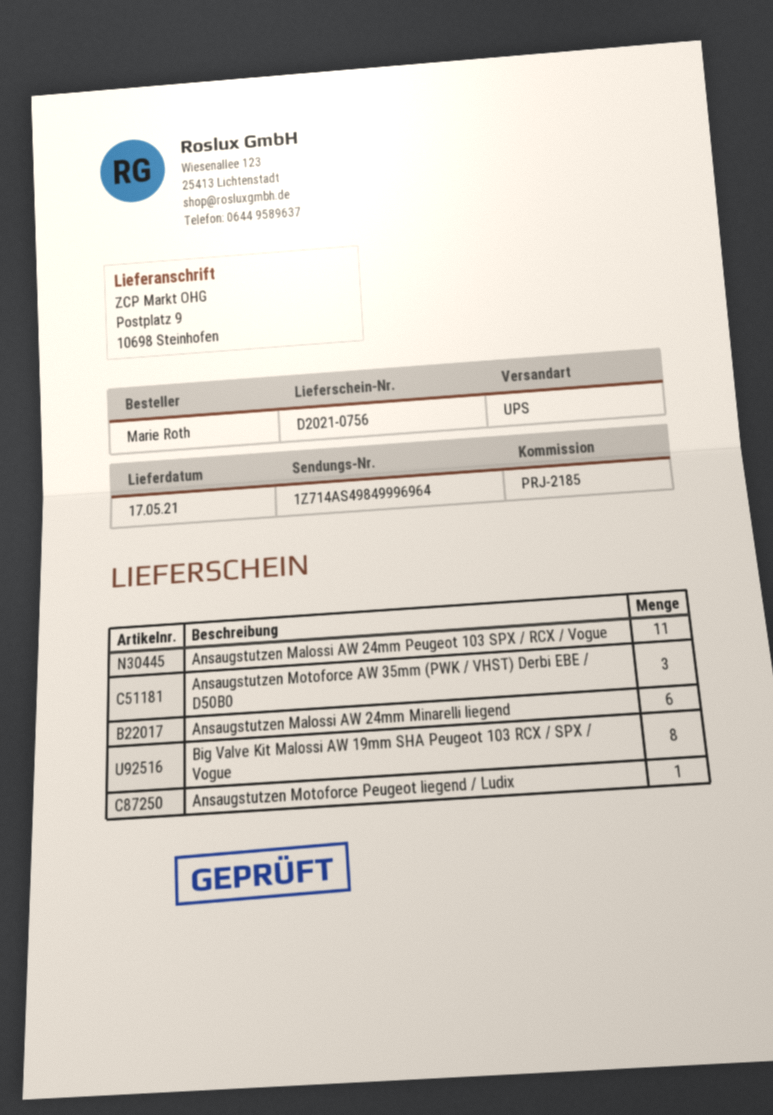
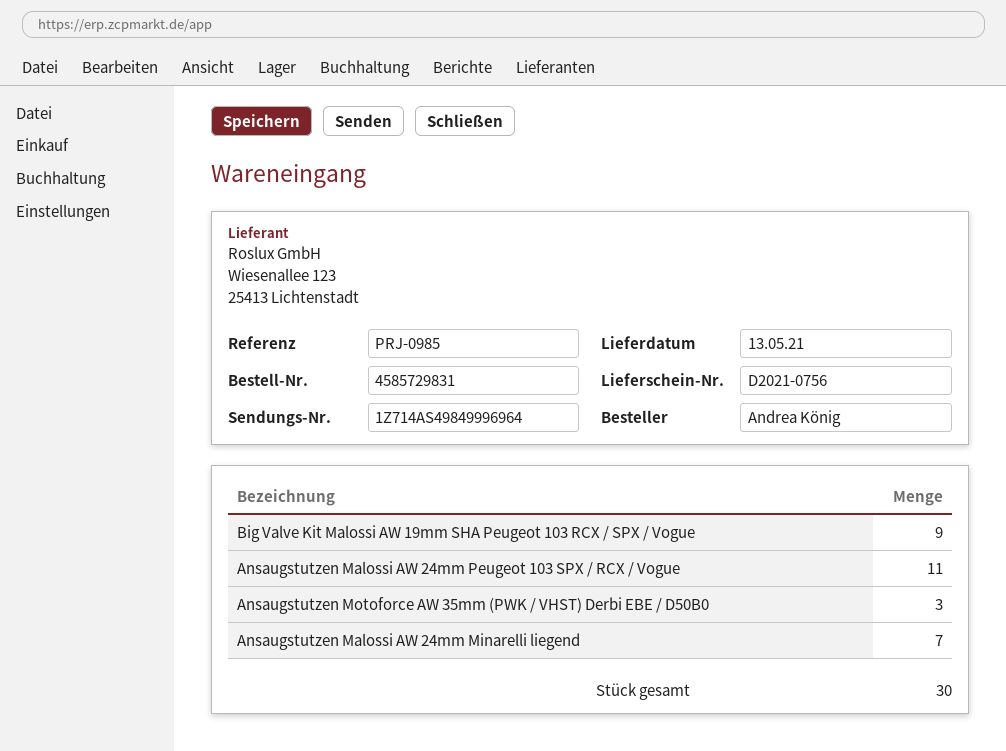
delivery date: 2021-05-17 -> 2021-05-13
reference: PRJ-2185 -> PRJ-0985
ordered by: Marie Roth -> Andrea König
Ansaugstutzen Malossi AW 24mm Minarelli liegend: 6 -> 7
Big Valve Kit Malossi AW 19mm SHA Peugeot 103 RCX / SPX / Vogue: 8 -> 9
Ansaugstutzen Motoforce Peugeot liegend / Ludix: 1 -> none

